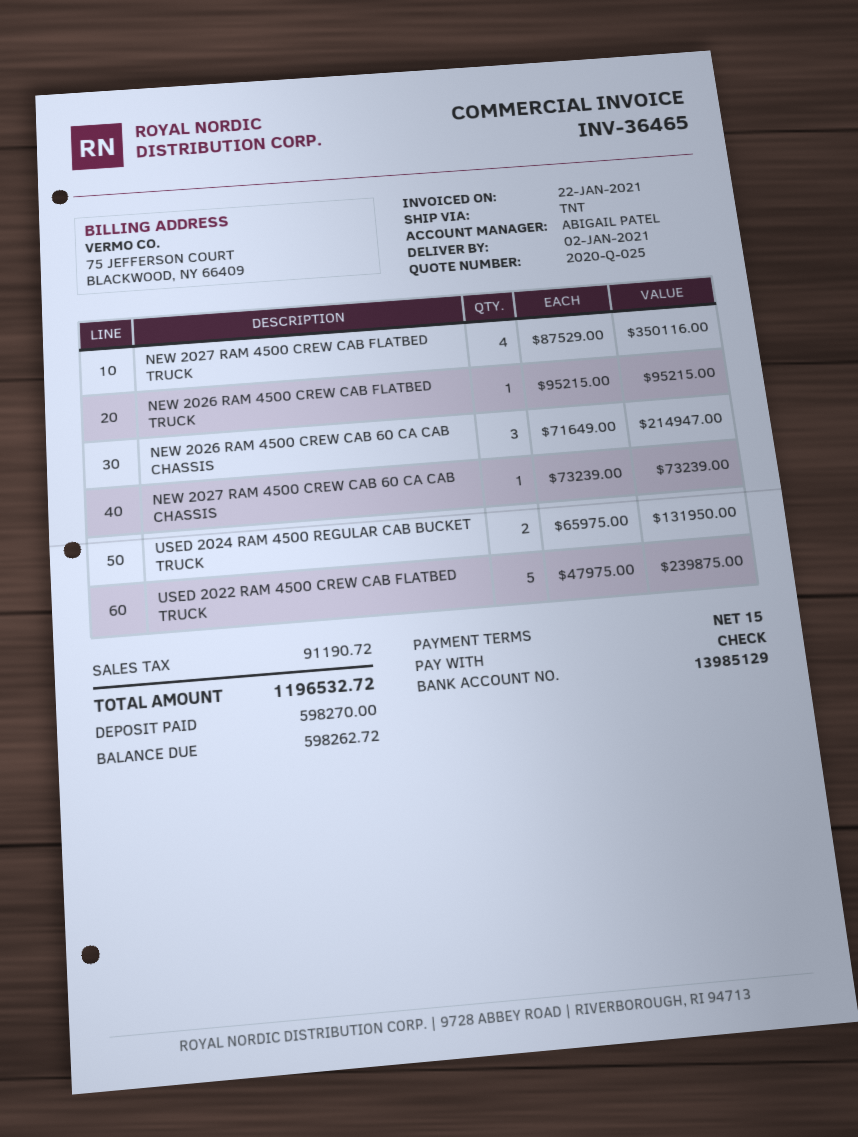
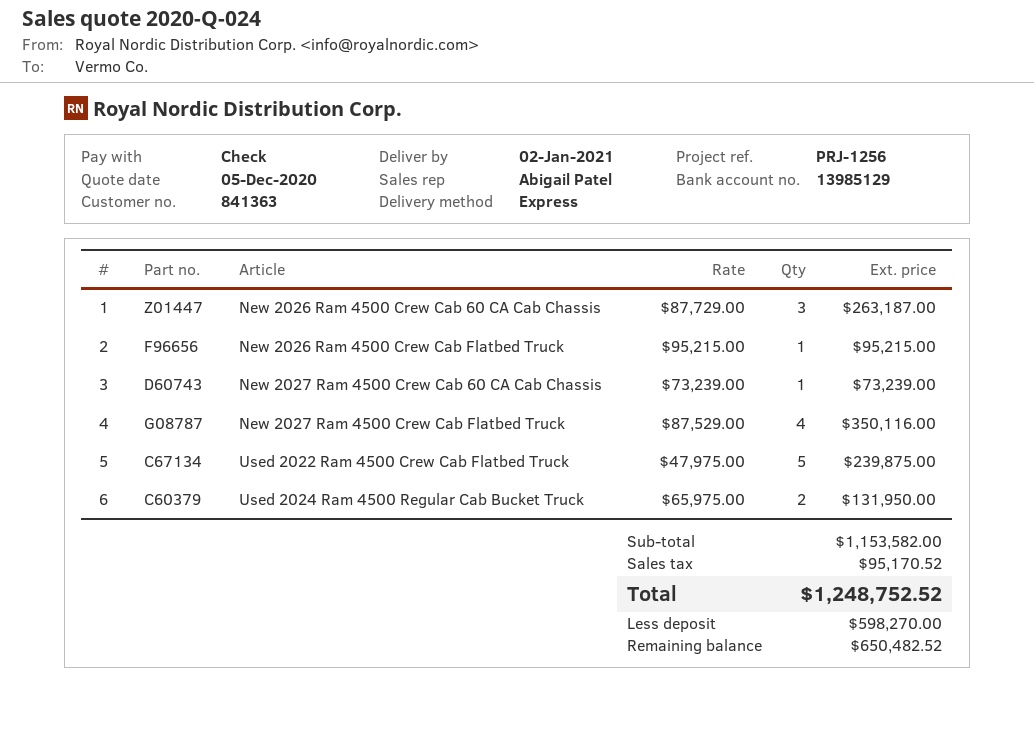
quote number: 2020-Q-025 -> 2020-Q-024
shipping method: TNT -> express
NEW 2026 RAM 4500 CREW CAB 60 CA CAB CHASSIS: 3 x 71649.00 = 214947.00 -> 3 x 87729.00 = 263187.00
tax: 91190.72 -> 95170.52
total: 1196532.72 -> 1248752.52
balance: 598262.72 -> 650482.52

